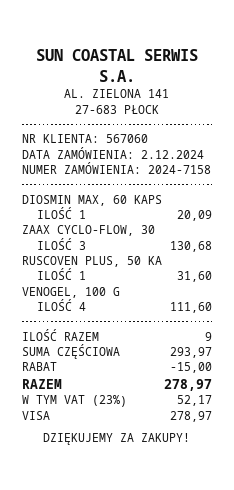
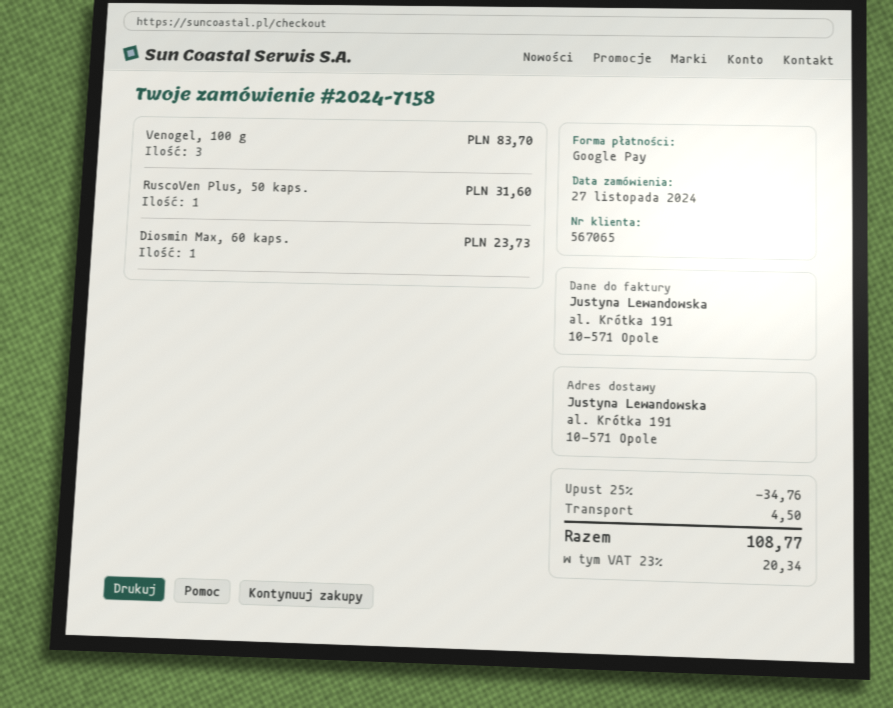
order date: 2024-12-02 -> 2024-11-27
customer number: 567060 -> 567065
payment method: Visa -> Google Pay
DIOSMIN MAX, 60 KAPS: 1 for 20.09 -> 1 for 23.73
ZAAX CYCLO-FLOW, 30: 3 for 130.68 -> none
VENOGEL, 100 G: 4 for 111.60 -> 3 for 83.70
discount: 15.00 -> 34.76
shipping: none -> 4.50
tax: 23% = 52.17 -> 23% = 20.34
total: 278.97 -> 108.77

